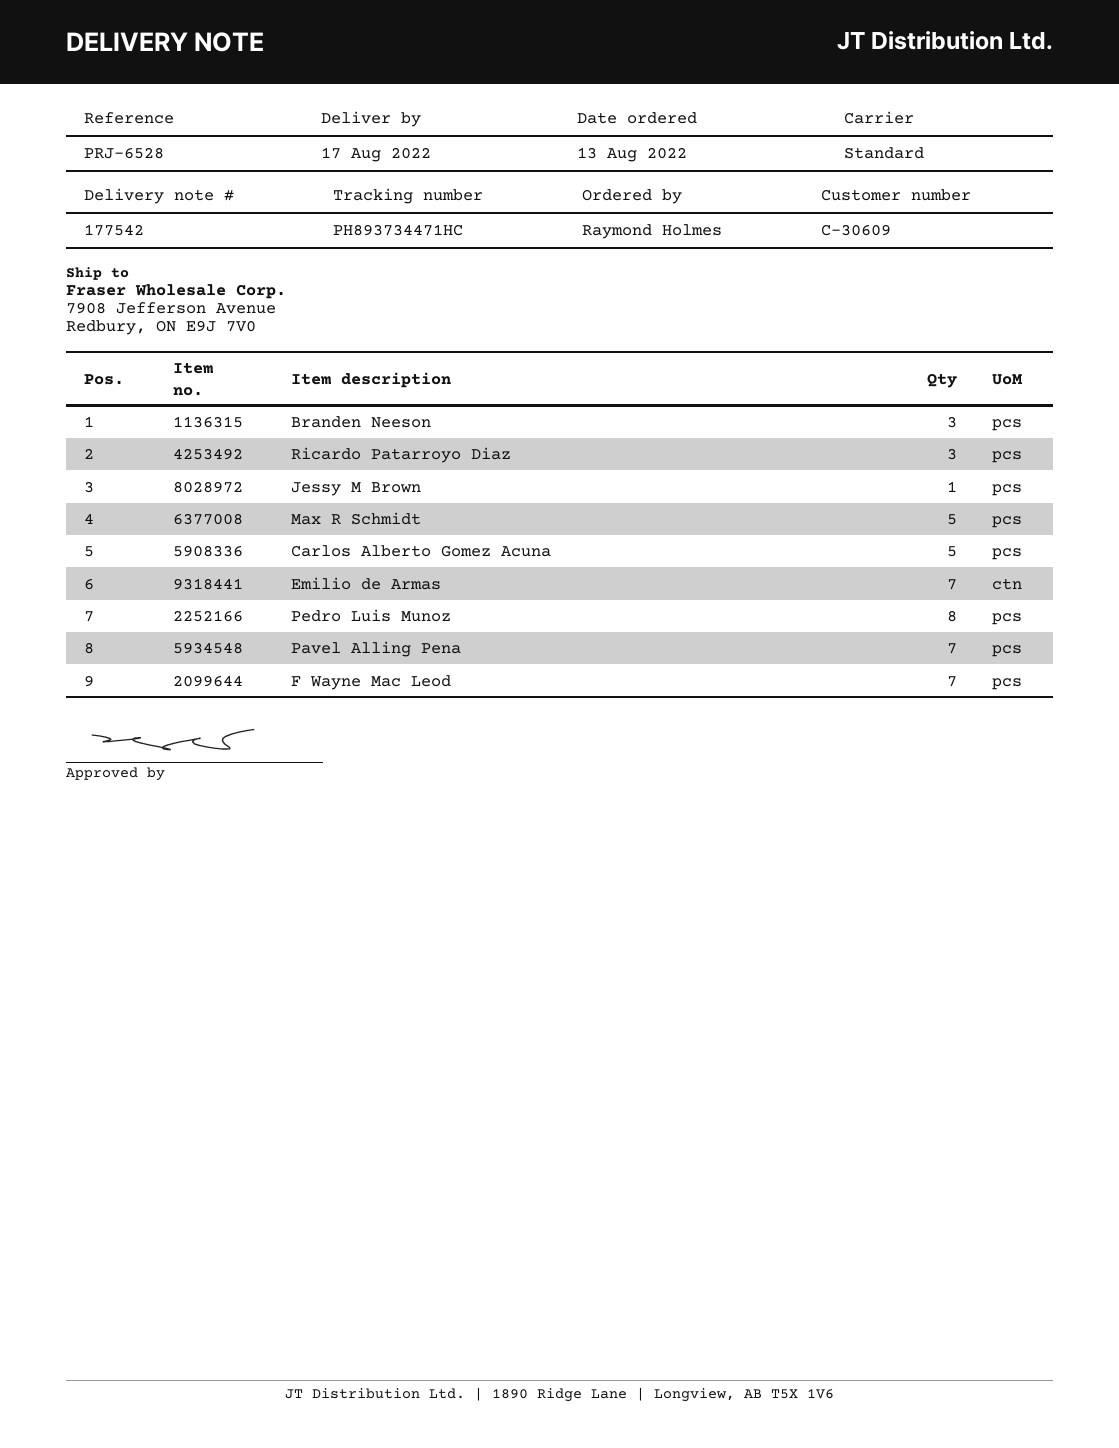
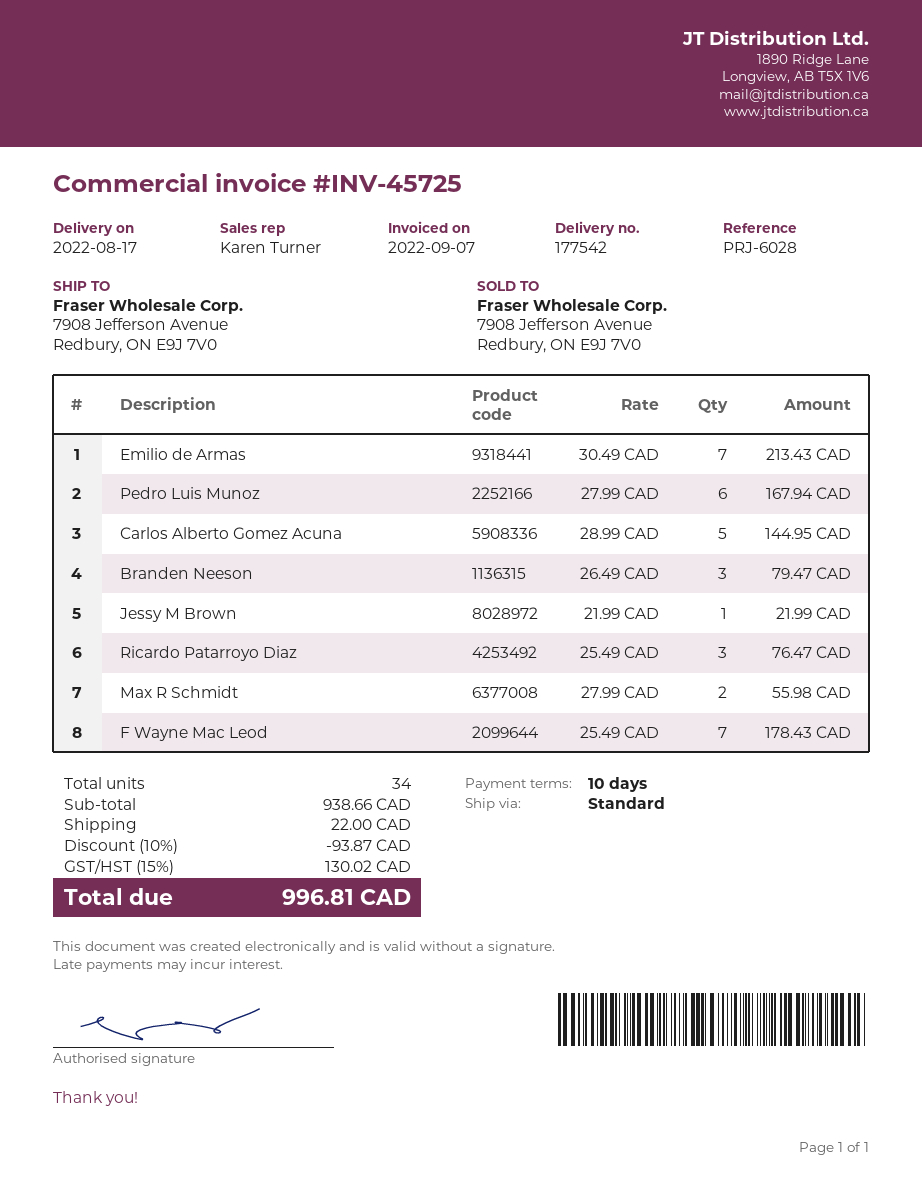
reference: PRJ-6528 -> PRJ-6028
Max R Schmidt: 5 -> 2
Pedro Luis Munoz: 8 -> 6
Pavel Alling Pena: 7 -> none

